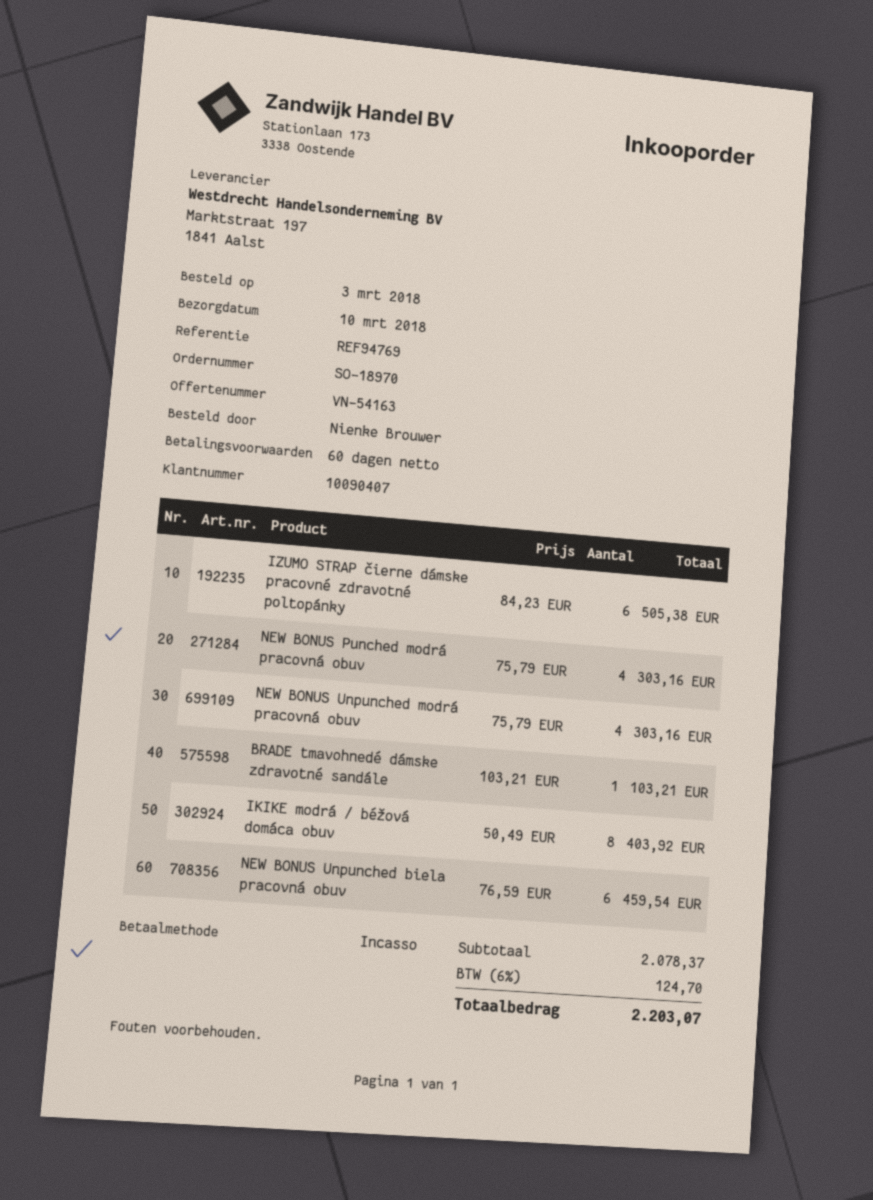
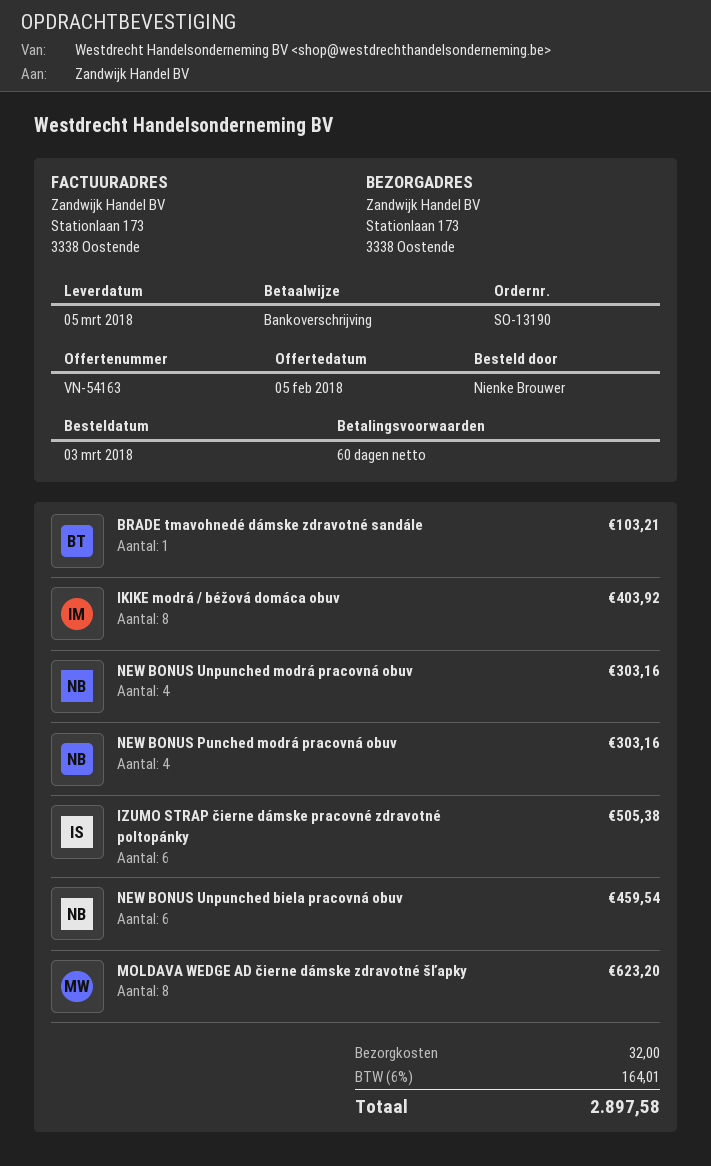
order number: SO-18970 -> SO-13190
delivery date: 2018-03-10 -> 2018-03-05
payment method: direct debit -> bank transfer
MOLDAVA WEDGE AD čierne dámske zdravotné šľapky: none -> 8 for 623.20
shipping: none -> 32.00
tax: 6% = 124.70 -> 6% = 164.01
total: 2203.07 -> 2897.58

